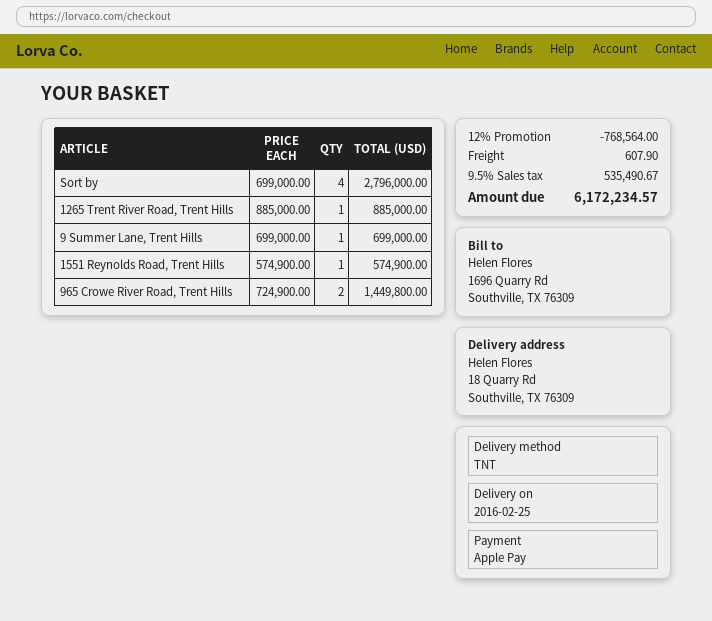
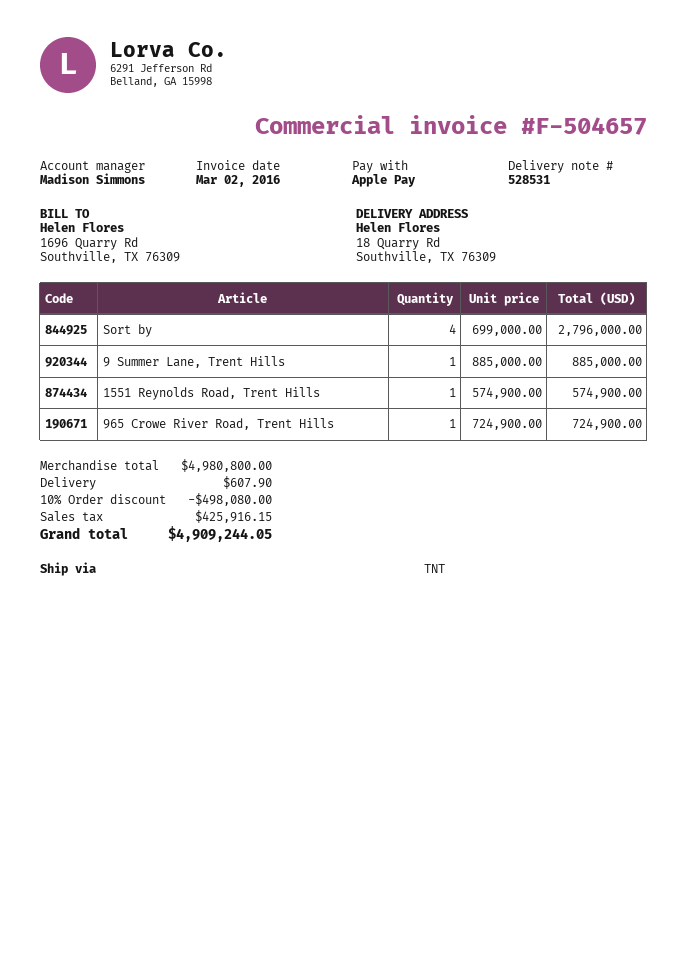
1265 Trent River Road, Trent Hills: 1 x 885000.00 = 885000.00 -> none
9 Summer Lane, Trent Hills: 1 x 699000.00 = 699000.00 -> 1 x 885000.00 = 885000.00
965 Crowe River Road, Trent Hills: 2 x 724900.00 = 1449800.00 -> 1 x 724900.00 = 724900.00
discount: 12% = 768564.00 -> 10% = 498080.00
tax: 535490.67 -> 425916.15
total: 6172234.57 -> 4909244.05

